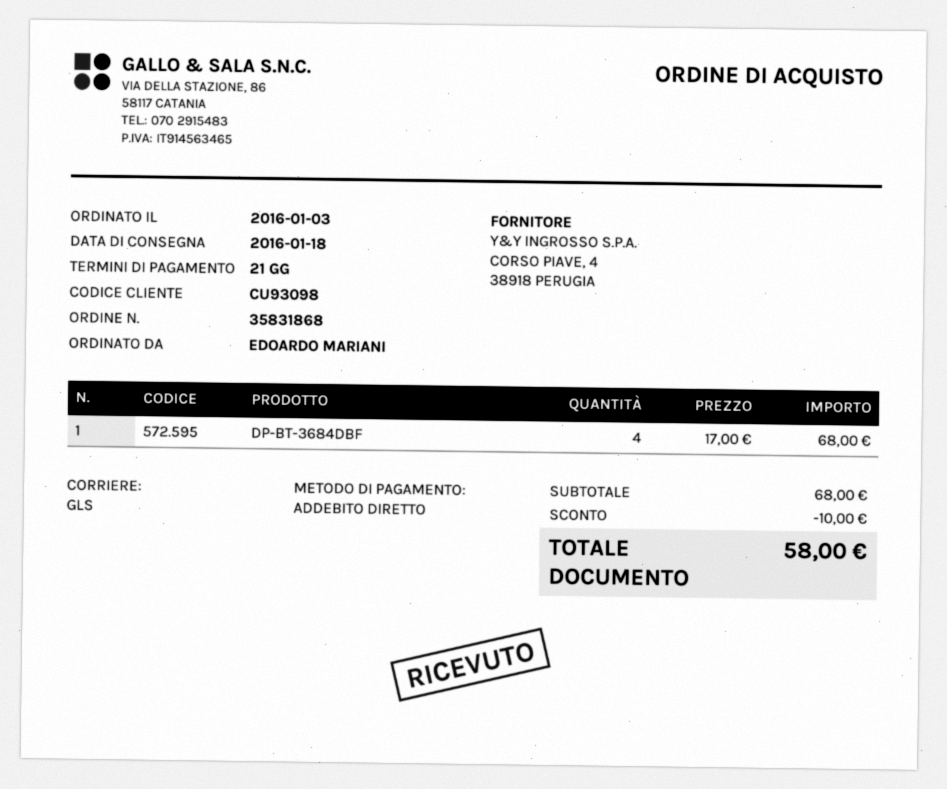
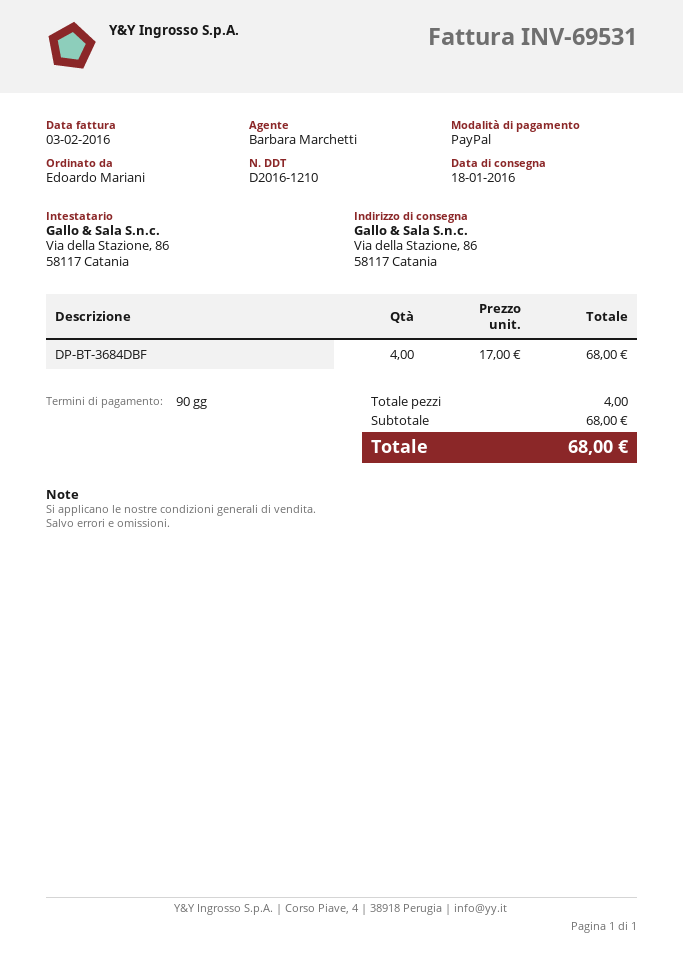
payment terms: 21 days -> 90 days
payment method: direct debit -> PayPal
discount: 10.00 -> none
total: 58.00 -> 68.00

